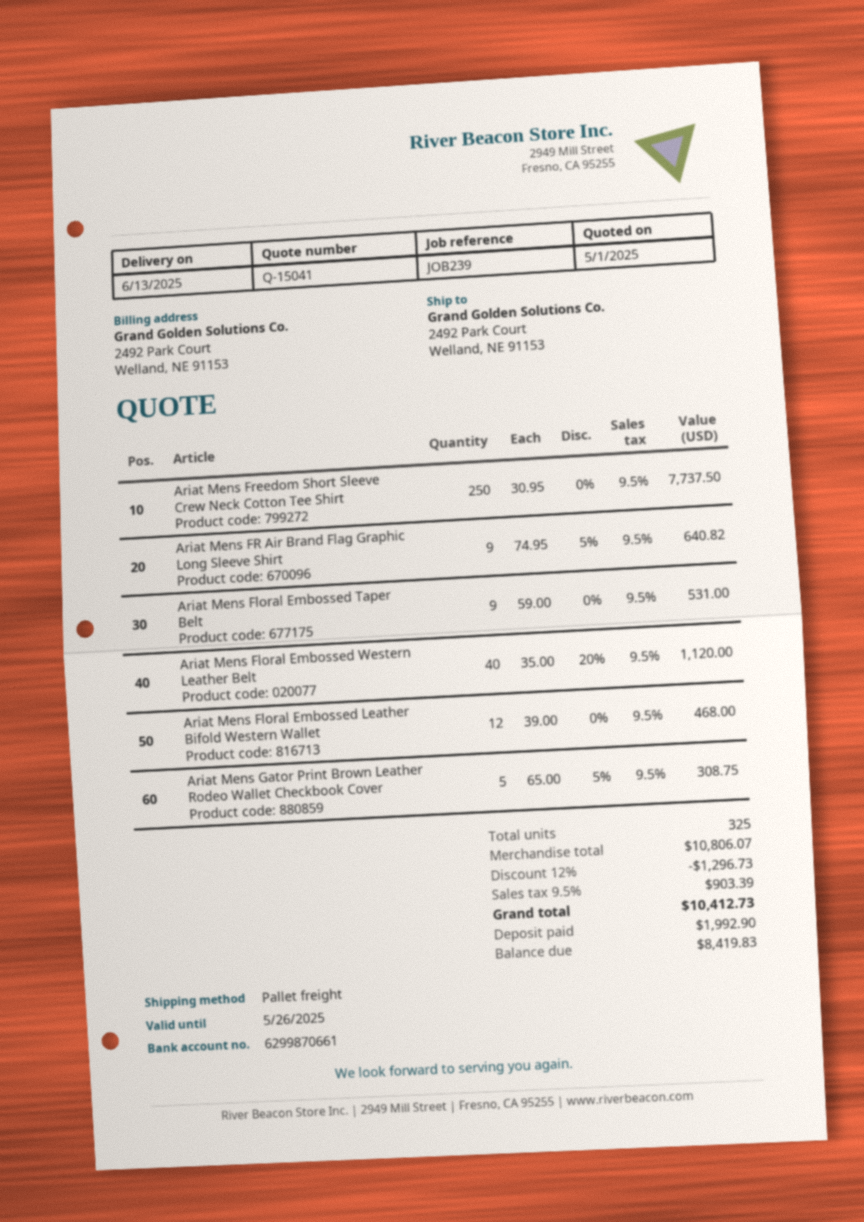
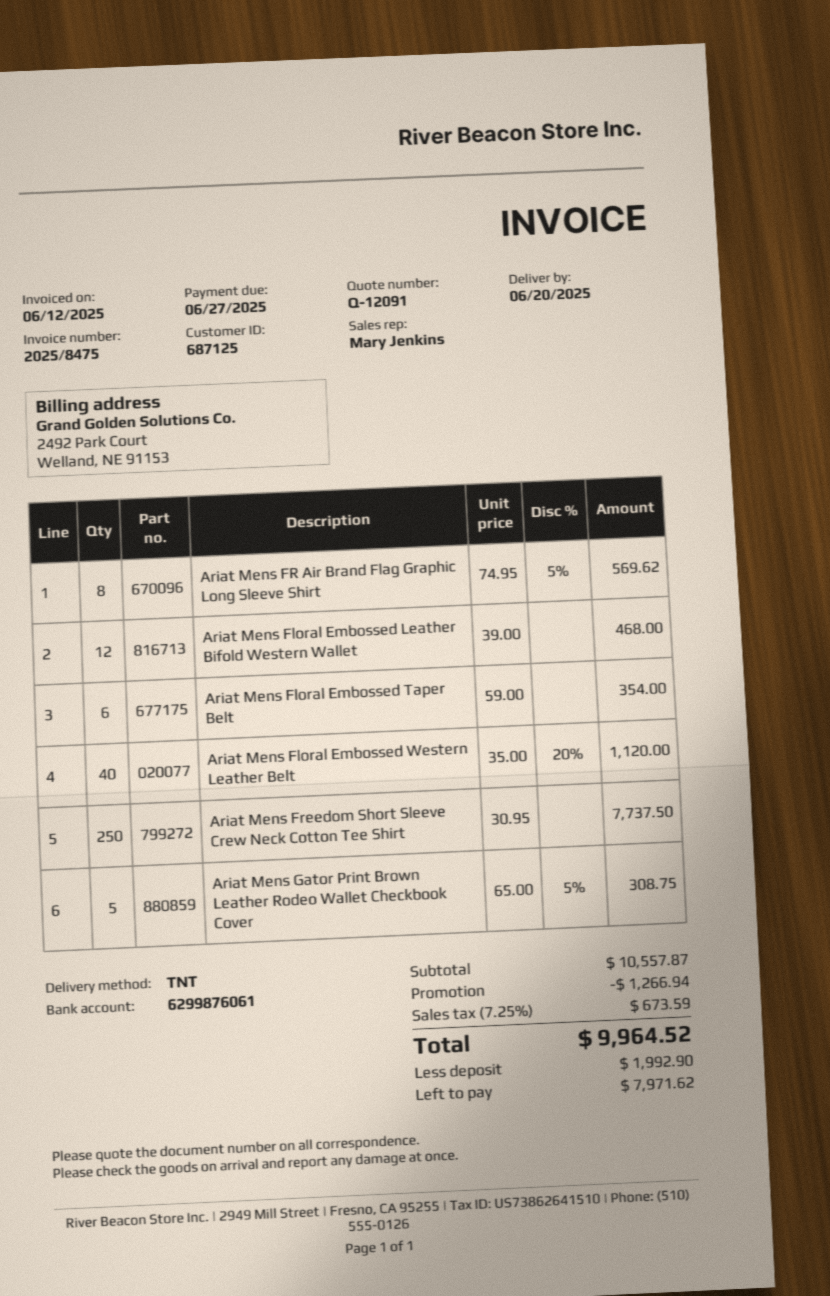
quote number: Q-15041 -> Q-12091
delivery date: 2025-06-13 -> 2025-06-20
bank account: 6299870661 -> 6299876061
shipping method: pallet freight -> TNT
Ariat Mens FR Air Brand Flag Graphic Long Sleeve Shirt: 9 x 74.95 - 5% = 640.82 -> 8 x 74.95 - 5% = 569.62
Ariat Mens Floral Embossed Taper Belt: 9 x 59.00 = 531.00 -> 6 x 59.00 = 354.00
subtotal: 10806.07 -> 10557.87
discount: 1296.73 -> 1266.94
tax: 9.5% = 903.39 -> 7.25% = 673.59
total: 10412.73 -> 9964.52
balance: 8419.83 -> 7971.62

